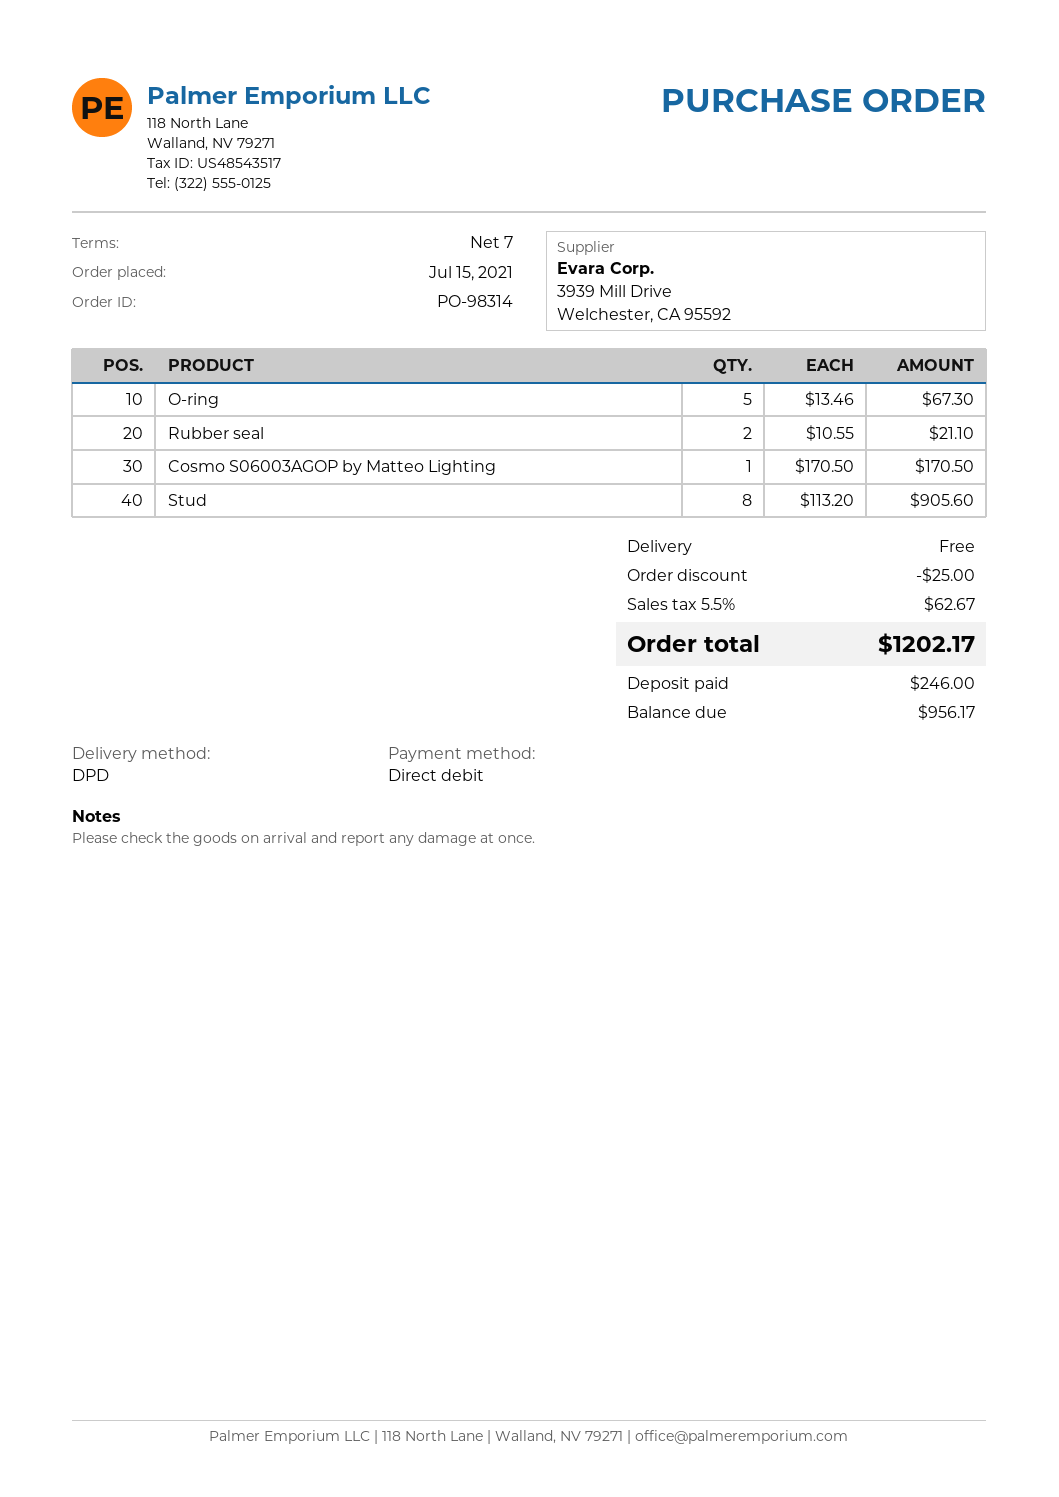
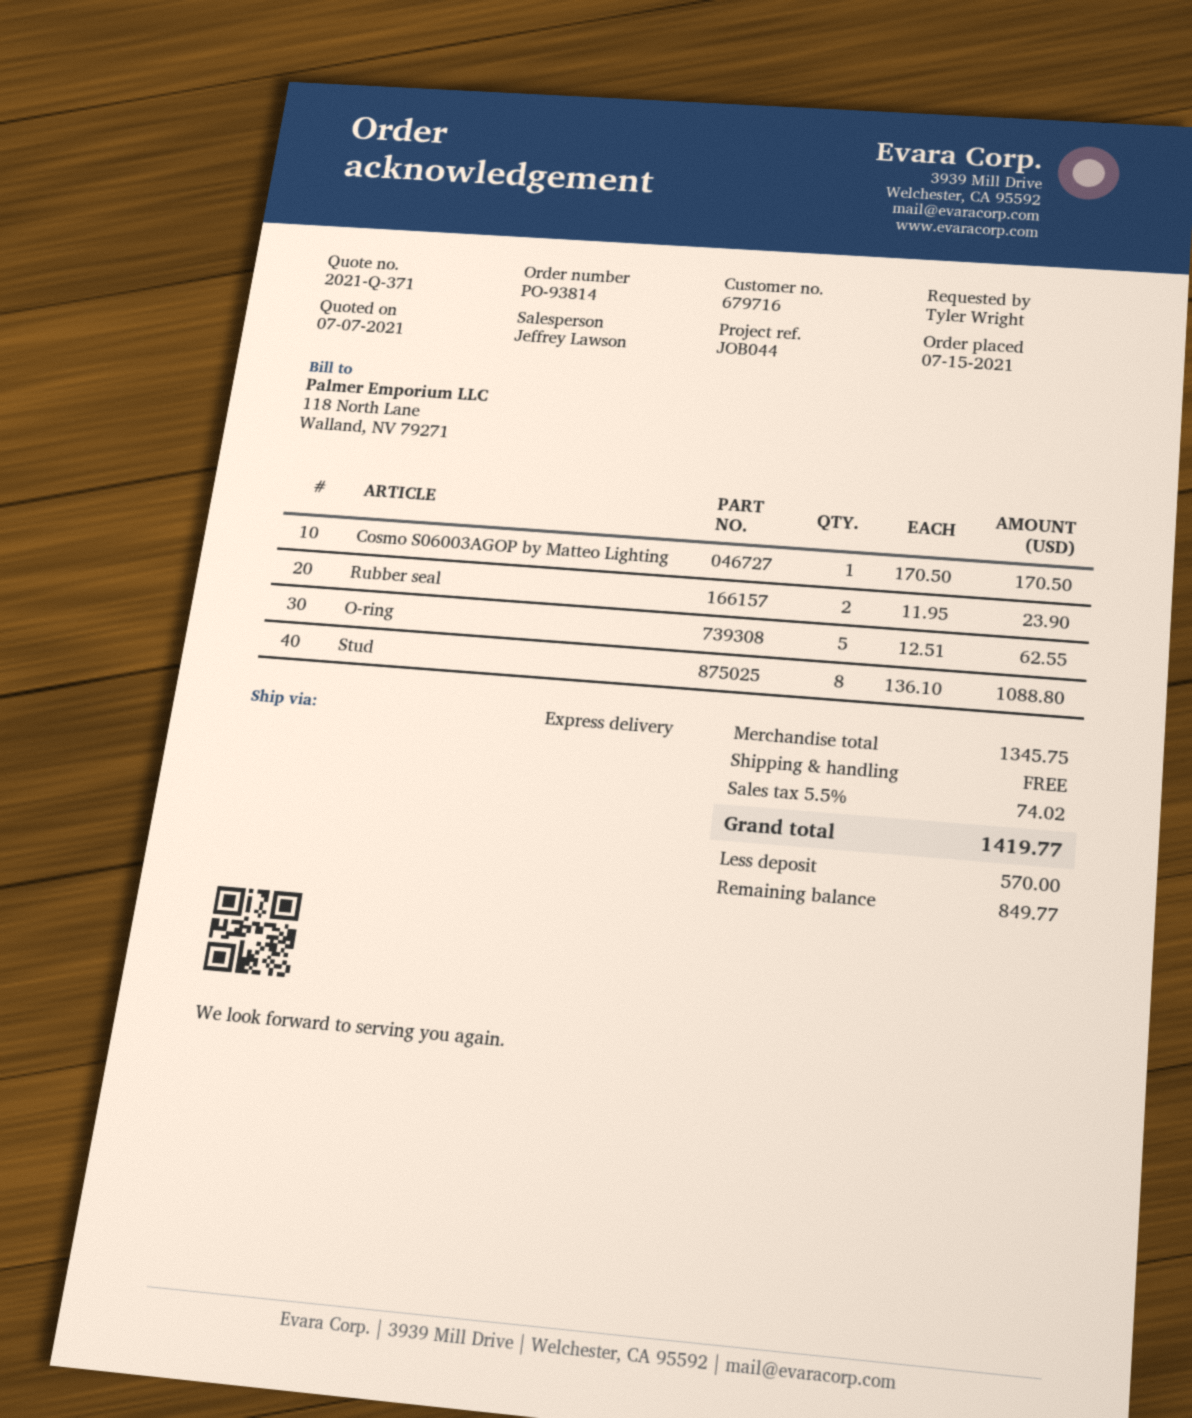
order number: PO-98314 -> PO-93814
shipping method: DPD -> express
O-ring: 5 x 13.46 = 67.30 -> 5 x 12.51 = 62.55
Rubber seal: 2 x 10.55 = 21.10 -> 2 x 11.95 = 23.90
Stud: 8 x 113.20 = 905.60 -> 8 x 136.10 = 1088.80
discount: 25.00 -> none
tax: 5.5% = 62.67 -> 5.5% = 74.02
total: 1202.17 -> 1419.77
deposit: 246.00 -> 570.00
balance: 956.17 -> 849.77

